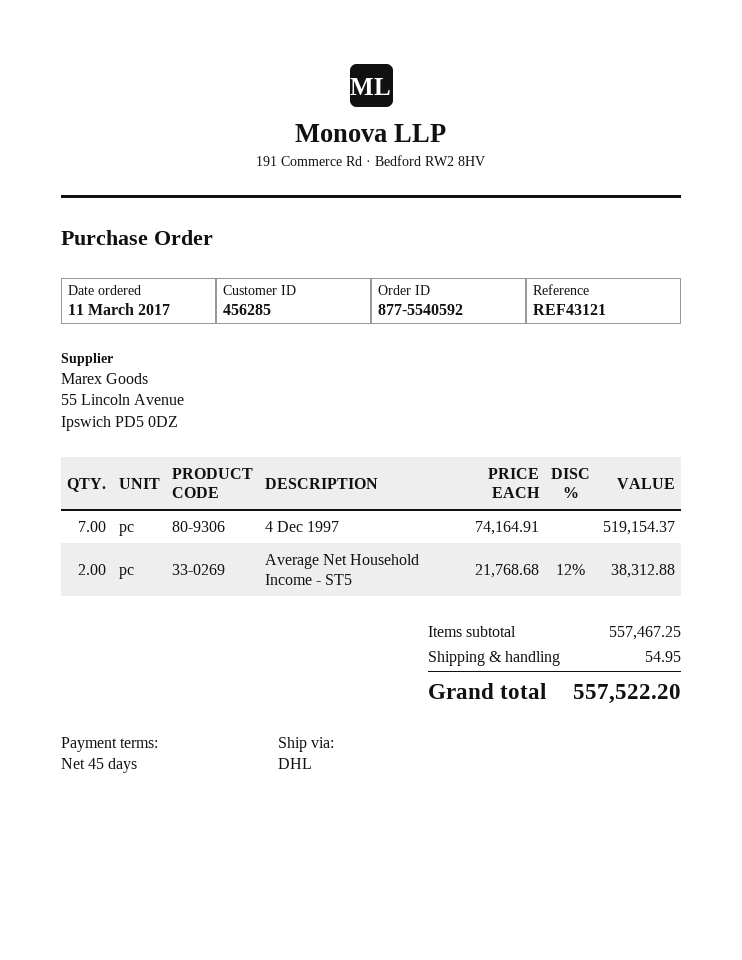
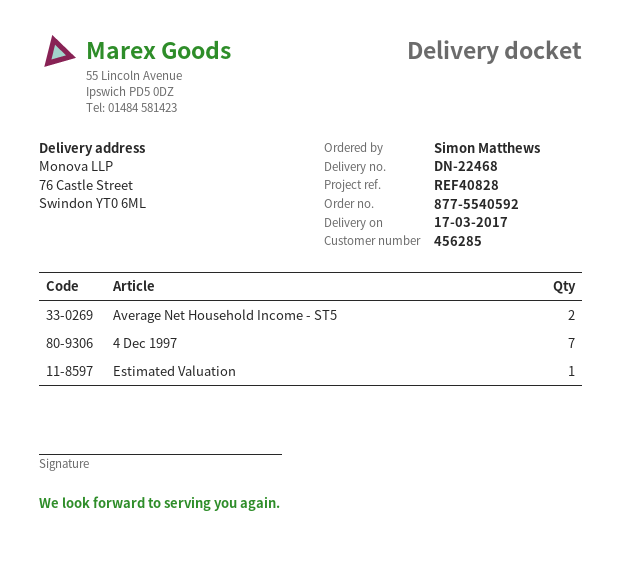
reference: REF43121 -> REF40828
Estimated Valuation: none -> 1

